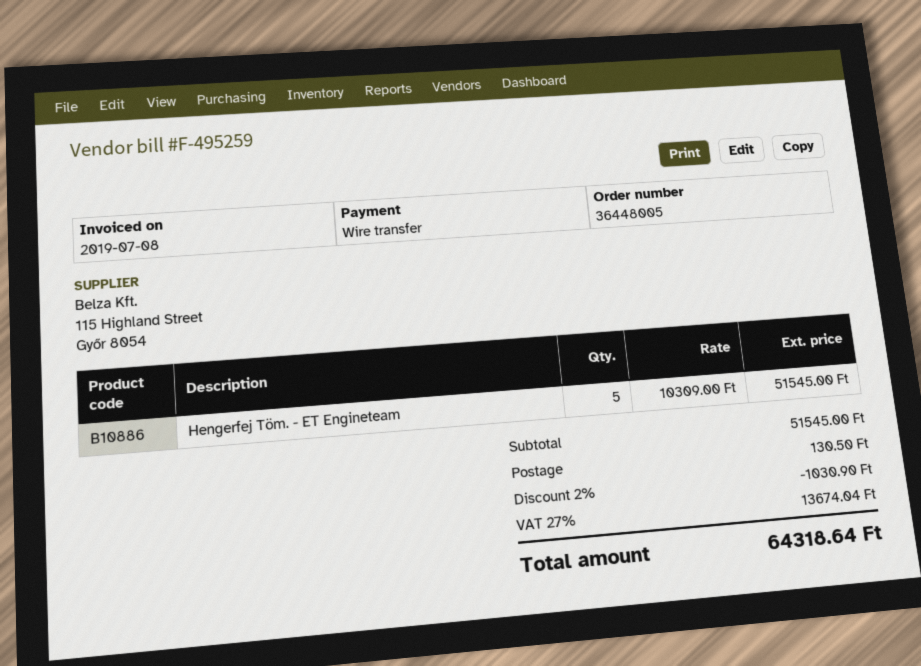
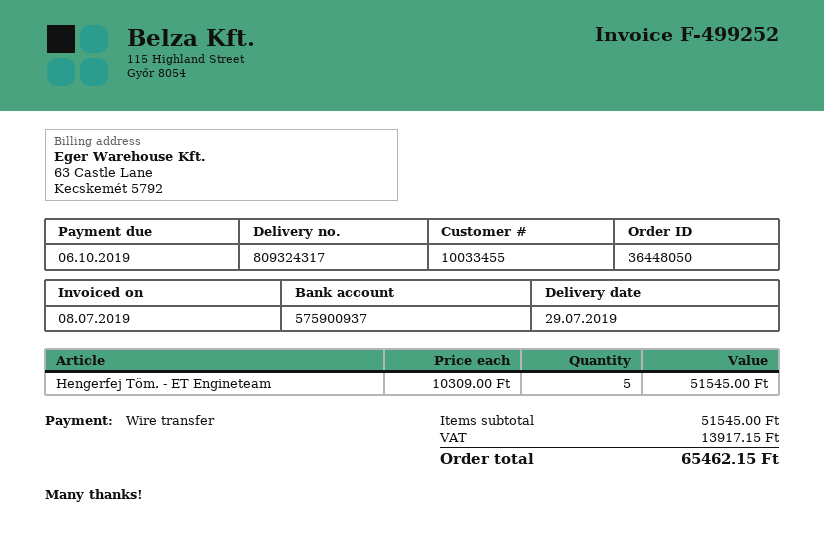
order number: 36448005 -> 36448050
invoice number: F-495259 -> F-499252
discount: 2% = 1030.90 -> none
shipping: 130.50 -> none
tax: 13674.04 -> 13917.15
total: 64318.64 -> 65462.15

